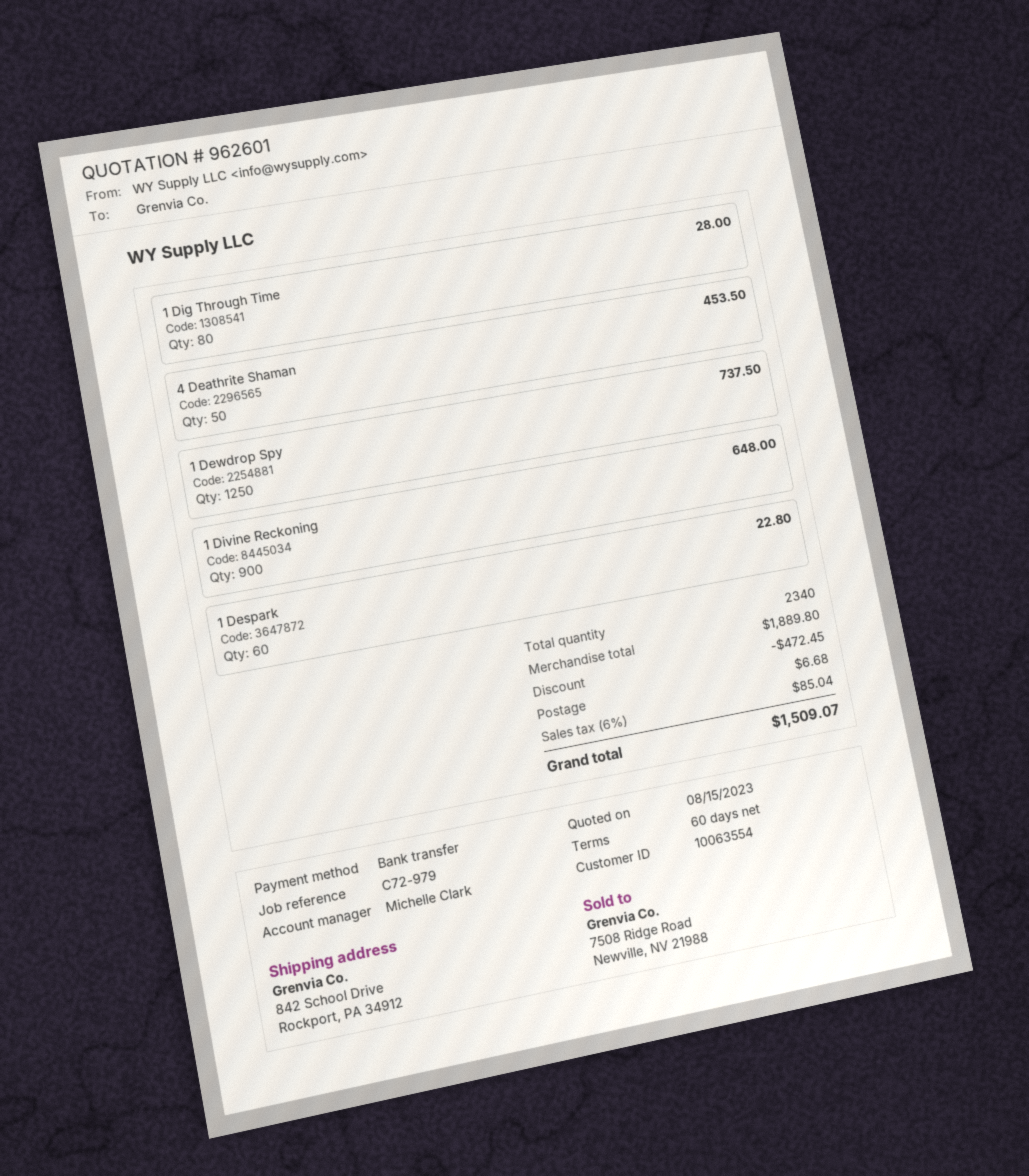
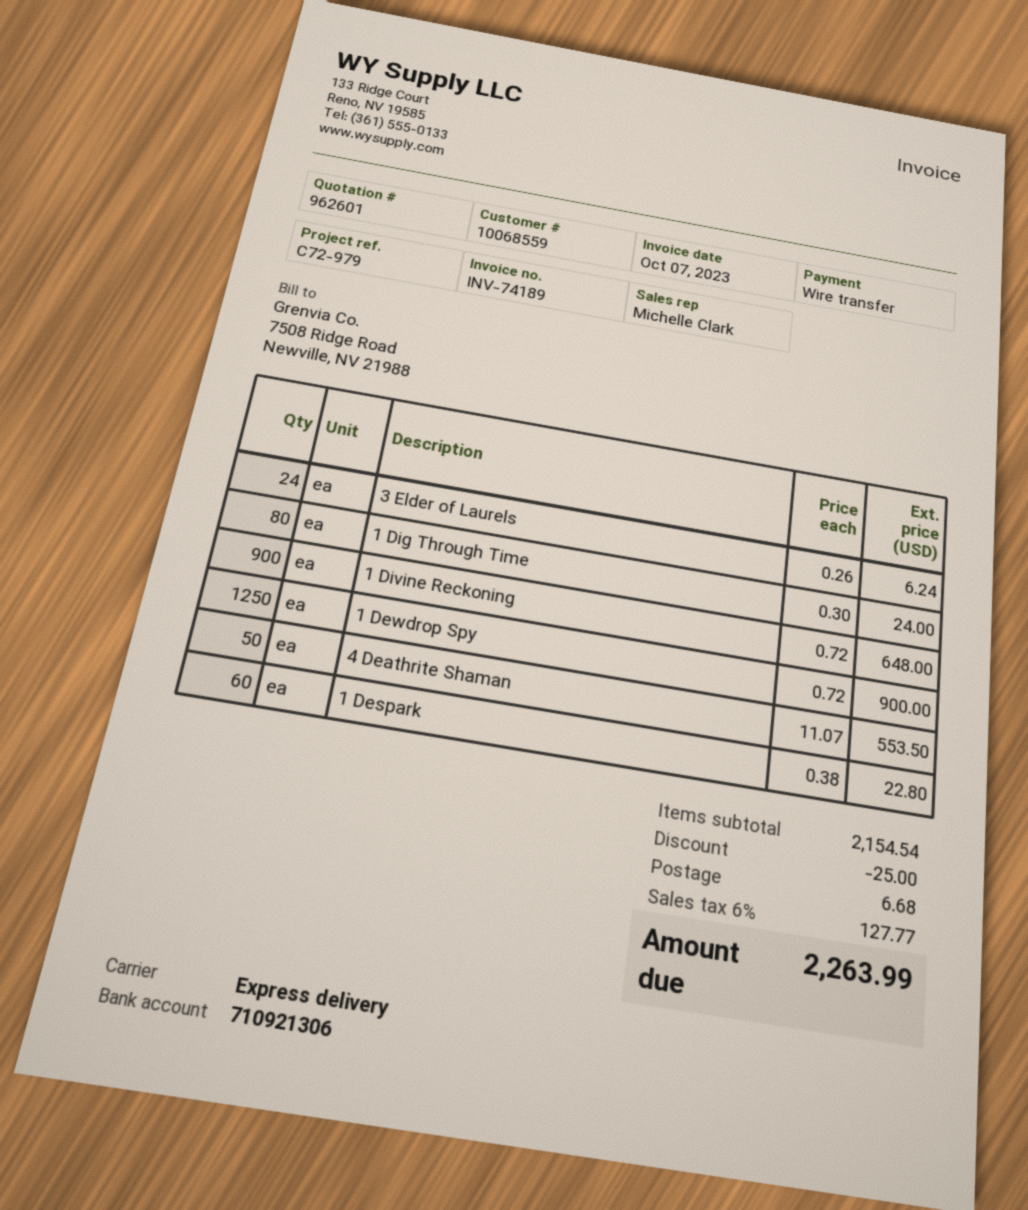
customer number: 10063554 -> 10068559
1 Dig Through Time: 80 for 28.00 -> 80 for 24.00
4 Deathrite Shaman: 50 for 453.50 -> 50 for 553.50
1 Dewdrop Spy: 1250 for 737.50 -> 1250 for 900.00
3 Elder of Laurels: none -> 24 for 6.24
subtotal: 1889.80 -> 2154.54
discount: 472.45 -> 25.00
tax: 6% = 85.04 -> 6% = 127.77
total: 1509.07 -> 2263.99

